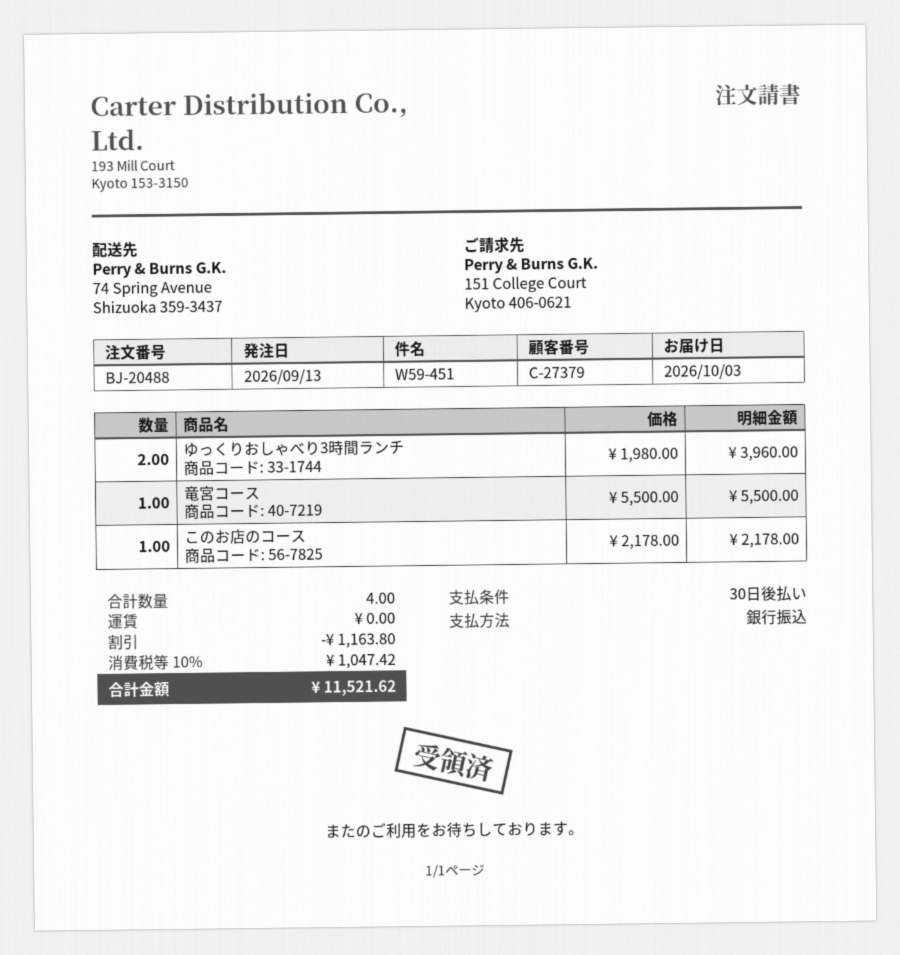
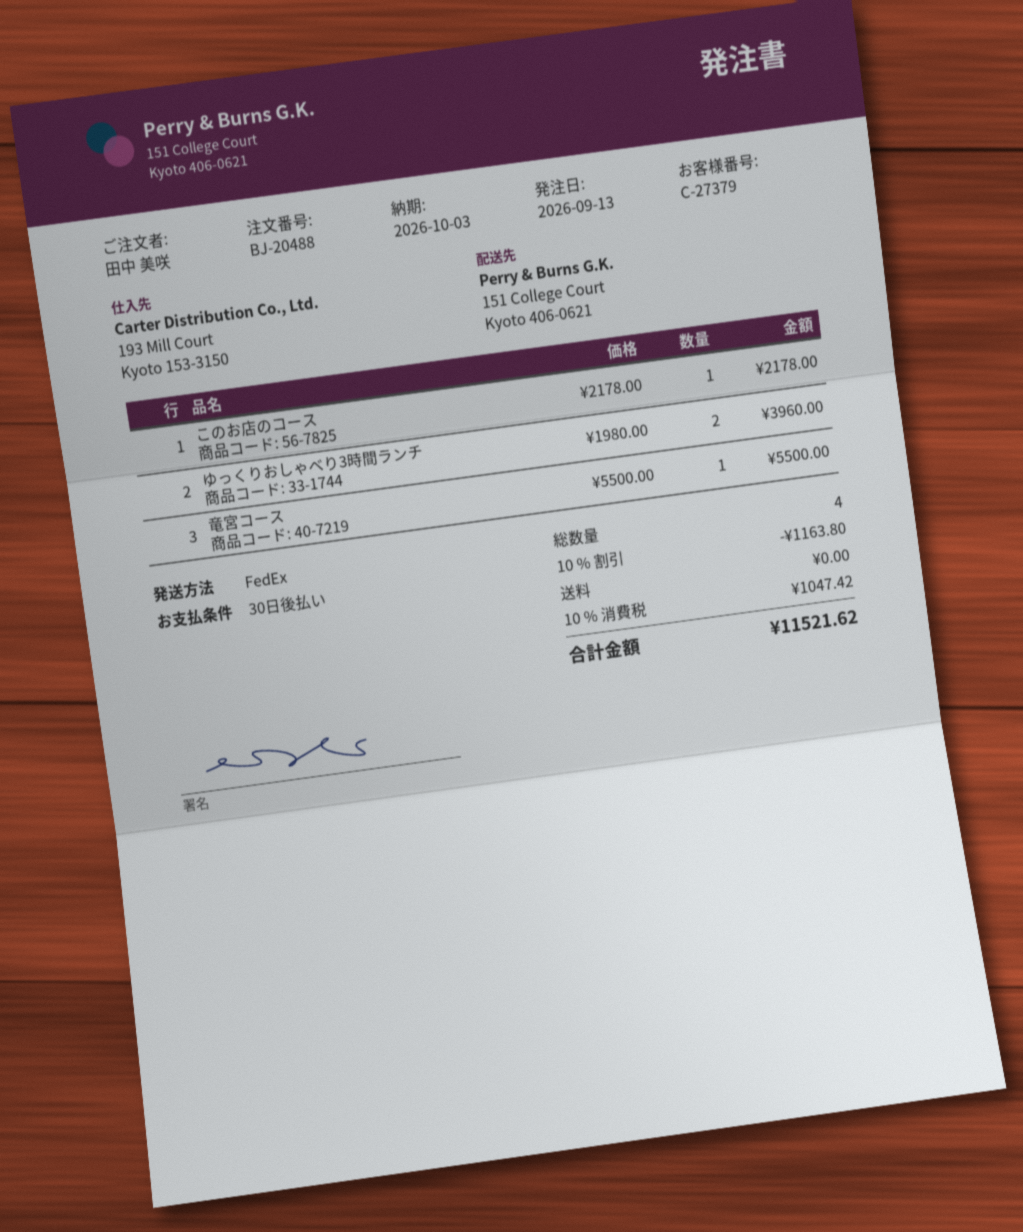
ship to: 74 Spring Avenue, Shizuoka 359-3437 -> 151 College Court, Kyoto 406-0621

